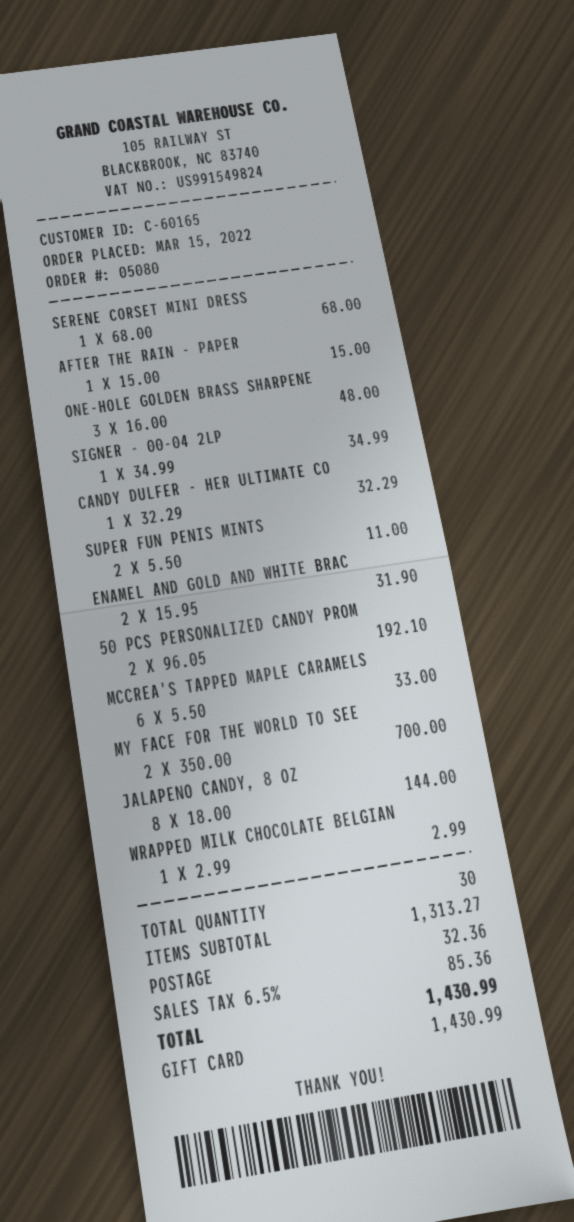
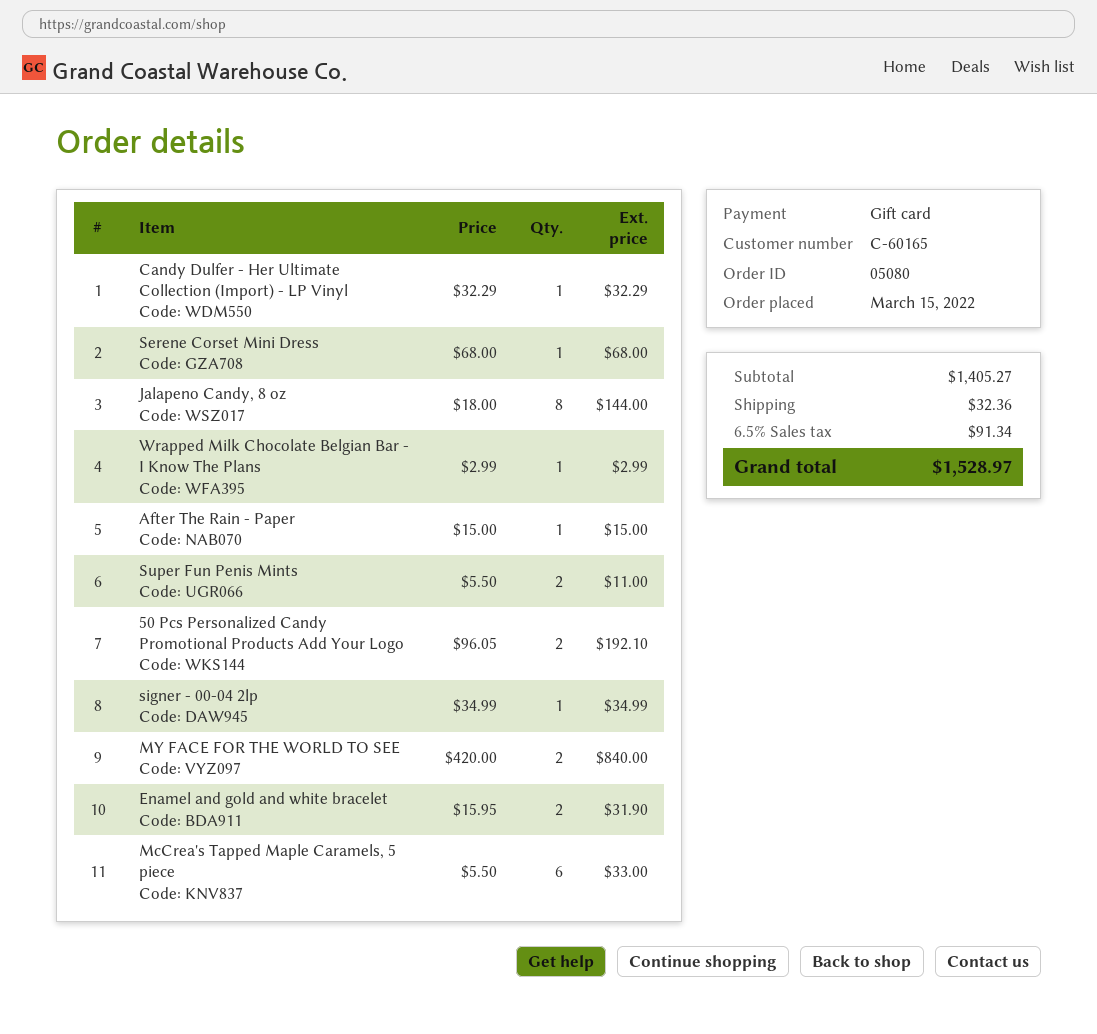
ONE-HOLE GOLDEN BRASS SHARPENE: 3 x 16.00 = 48.00 -> none
MY FACE FOR THE WORLD TO SEE: 2 x 350.00 = 700.00 -> 2 x 420.00 = 840.00
subtotal: 1313.27 -> 1405.27
tax: 6.5% = 85.36 -> 6.5% = 91.34
total: 1430.99 -> 1528.97

